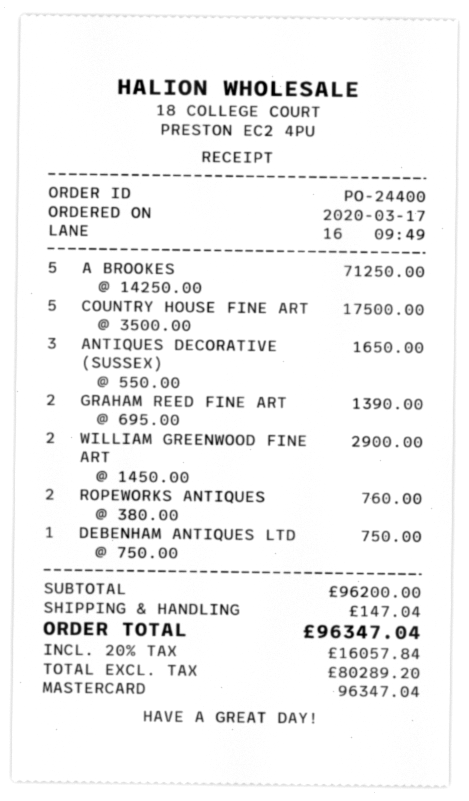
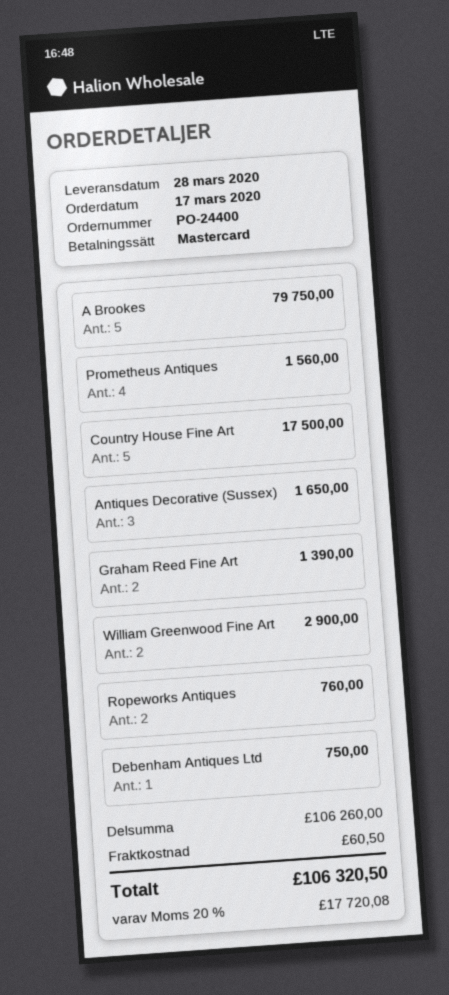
A BROOKES: 5 for 71250.00 -> 5 for 79750.00
Prometheus Antiques: none -> 4 for 1560.00
subtotal: 96200.00 -> 106260.00
shipping: 147.04 -> 60.50
tax: 20% = 16057.84 -> 20% = 17720.08
total: 96347.04 -> 106320.50

